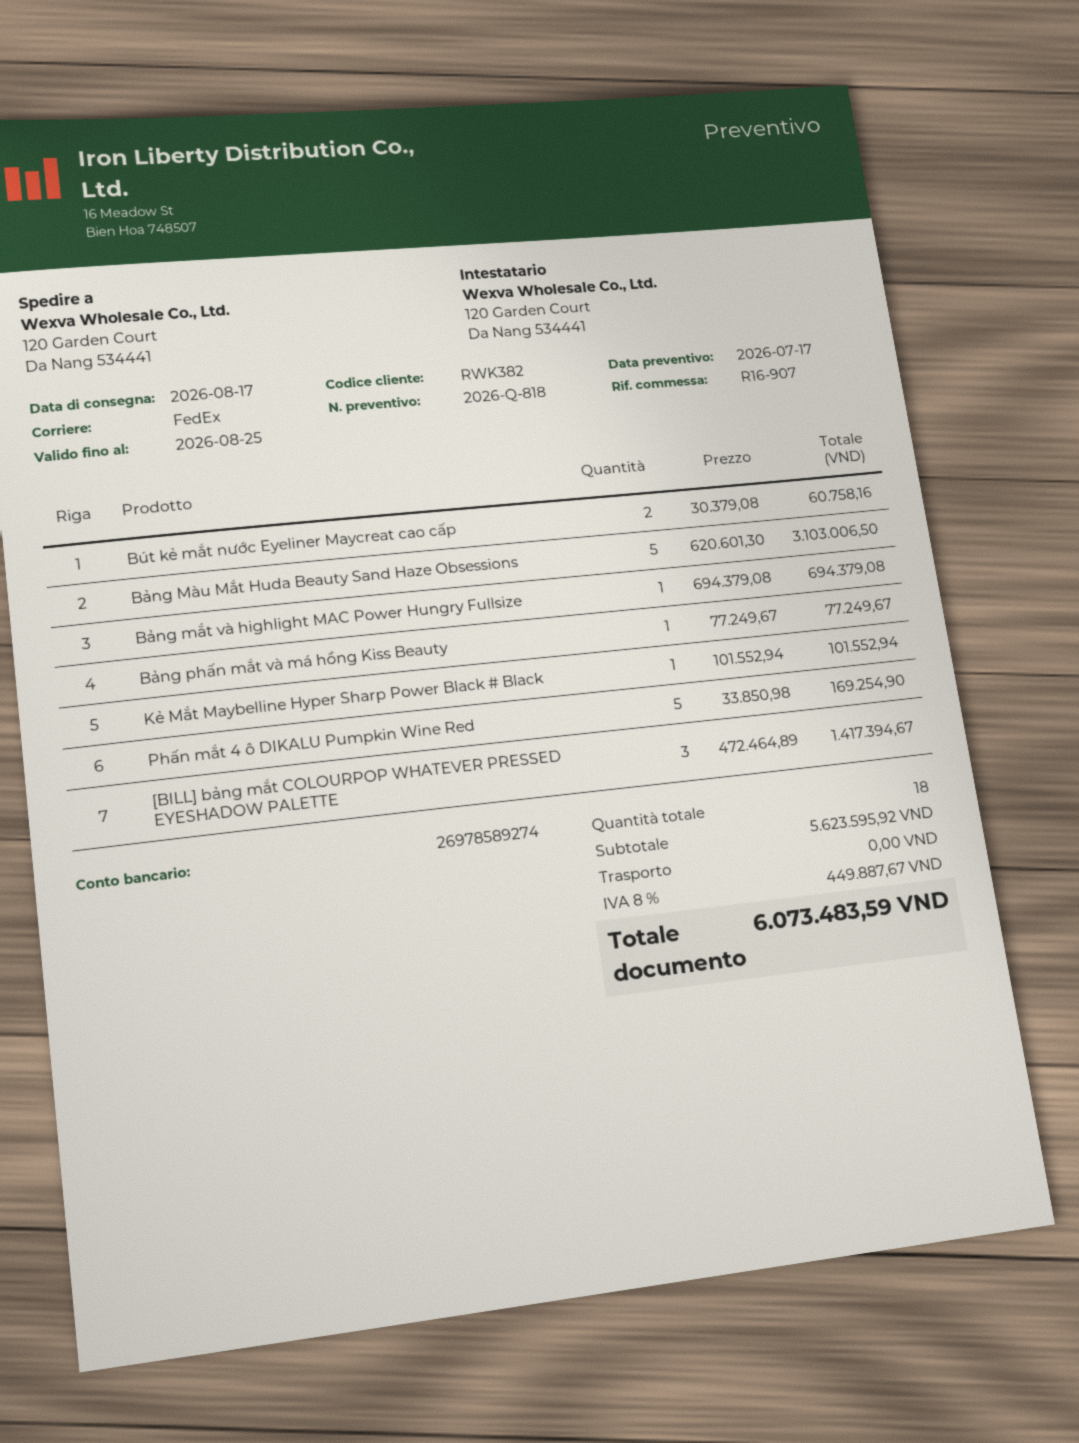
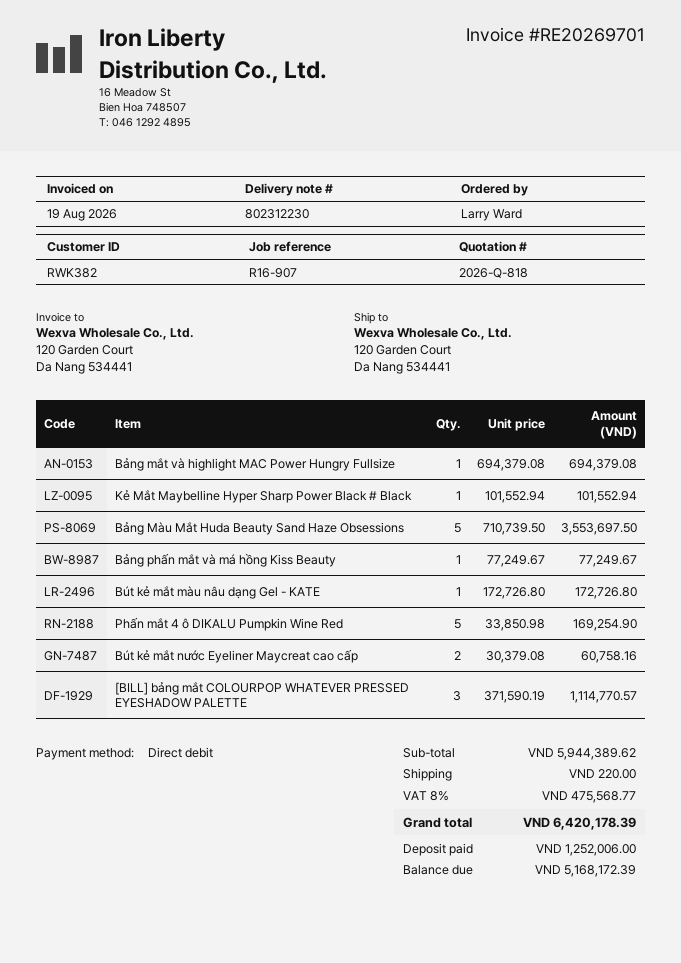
Bảng Màu Mắt Huda Beauty Sand Haze Obsessions: 5 x 620601.30 = 3103006.50 -> 5 x 710739.50 = 3553697.50
[BILL] bảng mắt COLOURPOP WHATEVER PRESSED EYESHADOW PALETTE: 3 x 472464.89 = 1417394.67 -> 3 x 371590.19 = 1114770.57
Bút kẻ mắt màu nâu dạng Gel - KATE: none -> 1 x 172726.80 = 172726.80
subtotal: 5623595.92 -> 5944389.62
shipping: 0.00 -> 220.00
tax: 8% = 449887.67 -> 8% = 475568.77
total: 6073483.59 -> 6420178.39

